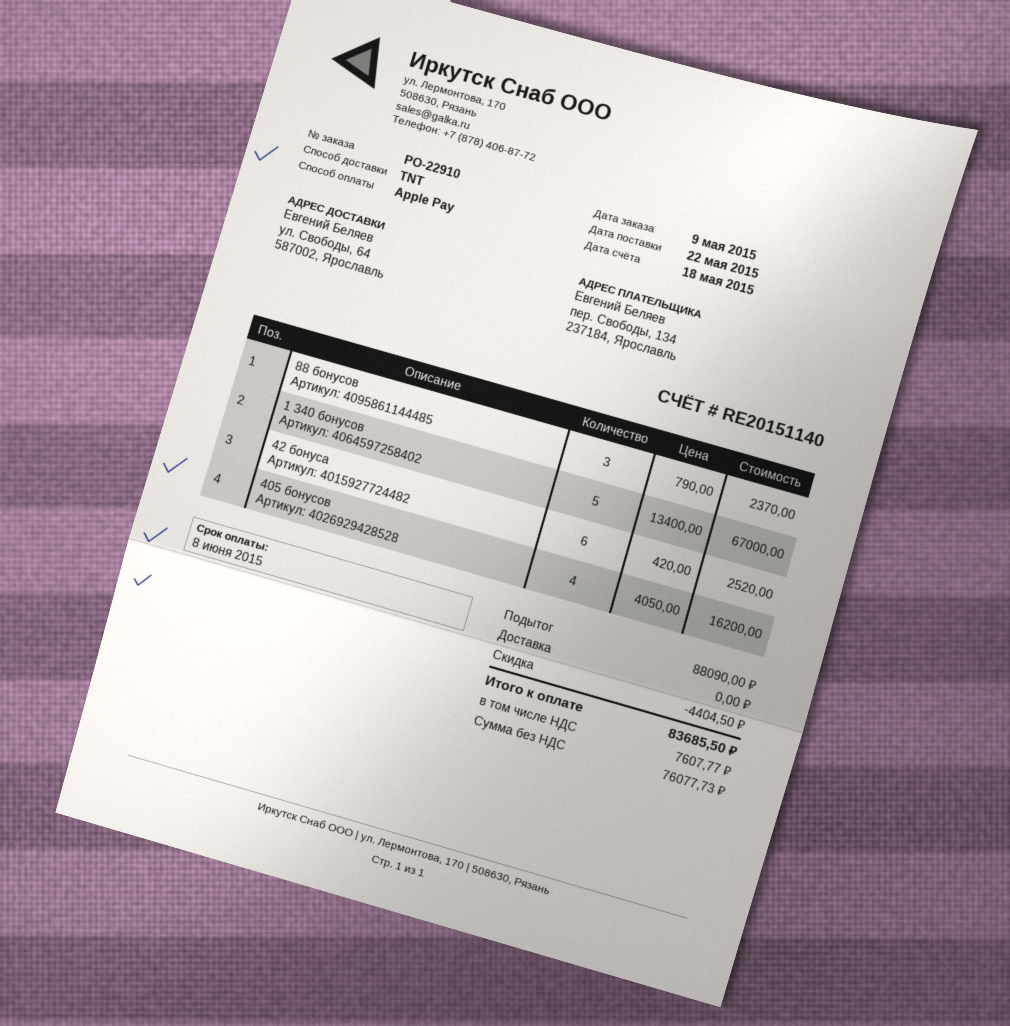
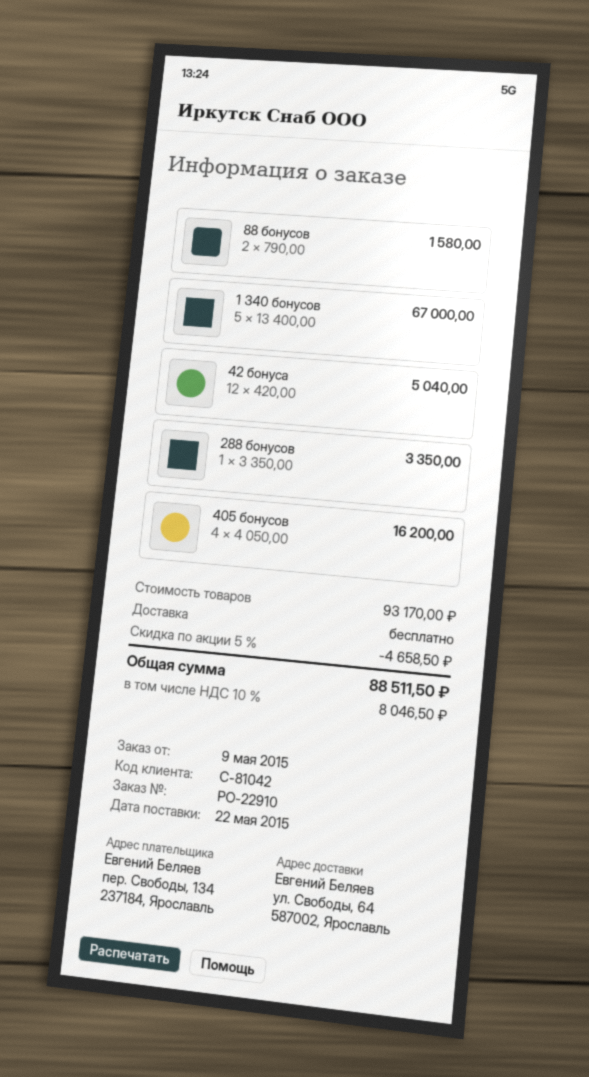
88 бонусов: 3 x 790.00 = 2370.00 -> 2 x 790.00 = 1580.00
42 бонуса: 6 x 420.00 = 2520.00 -> 12 x 420.00 = 5040.00
288 бонусов: none -> 1 x 3350.00 = 3350.00
subtotal: 88090.00 -> 93170.00
discount: 4404.50 -> 4658.50
tax: 7607.77 -> 8046.50
total: 83685.50 -> 88511.50

